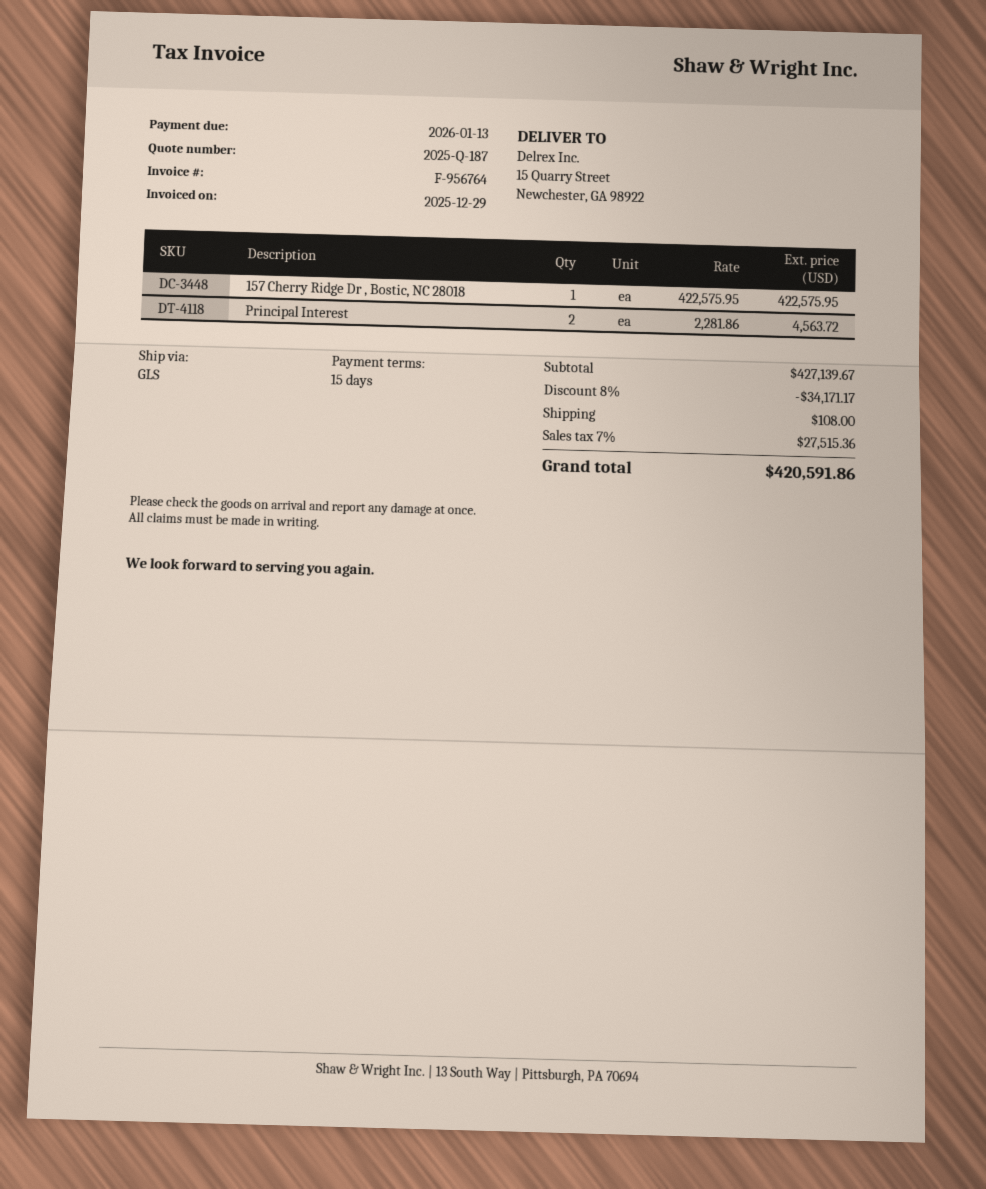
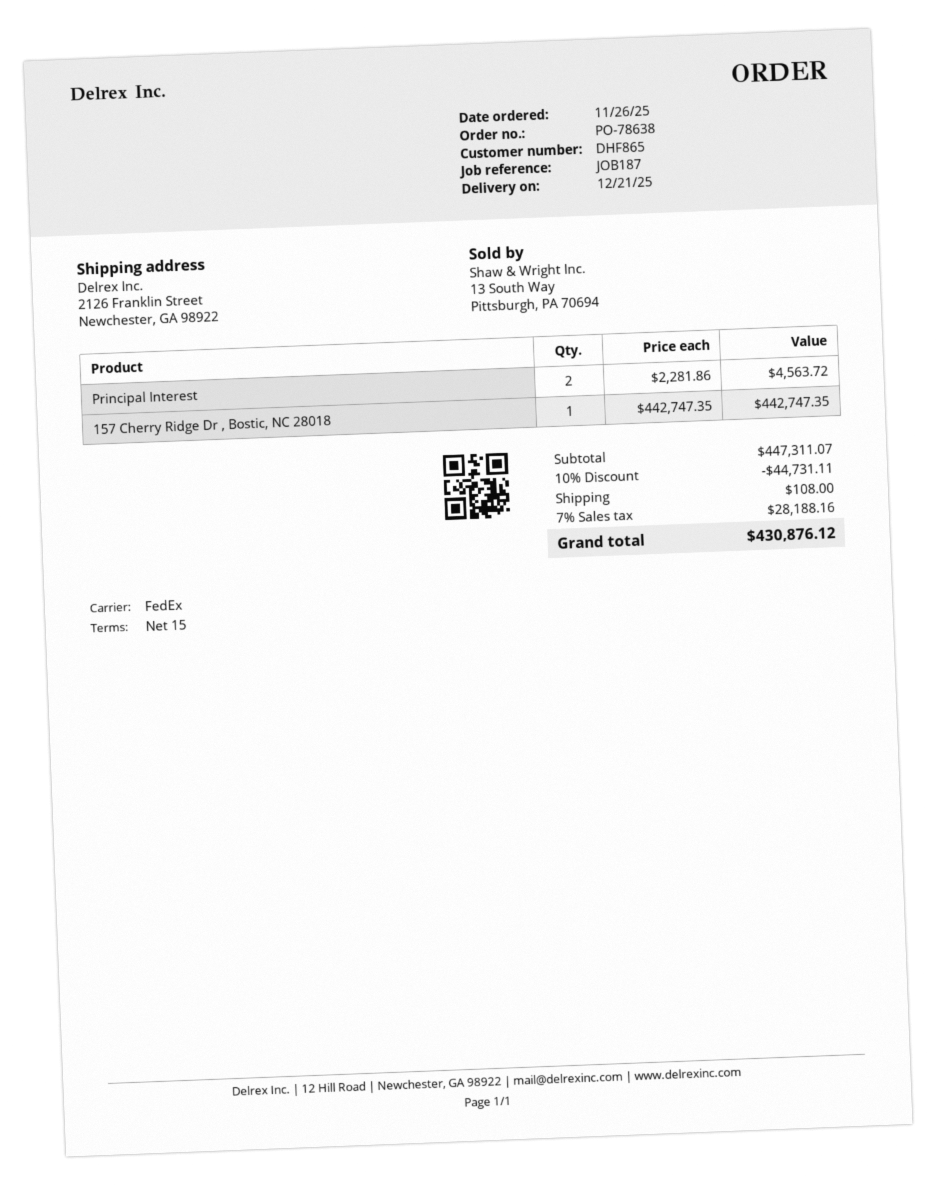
shipping method: GLS -> FedEx
ship to: 15 Quarry Street, Newchester, GA 98922 -> 2126 Franklin Street, Newchester, GA 98922
157 Cherry Ridge Dr , Bostic, NC 28018: 1 x 422575.95 = 422575.95 -> 1 x 442747.35 = 442747.35
subtotal: 427139.67 -> 447311.07
discount: 8% = 34171.17 -> 10% = 44731.11
tax: 7% = 27515.36 -> 7% = 28188.16
total: 420591.86 -> 430876.12

